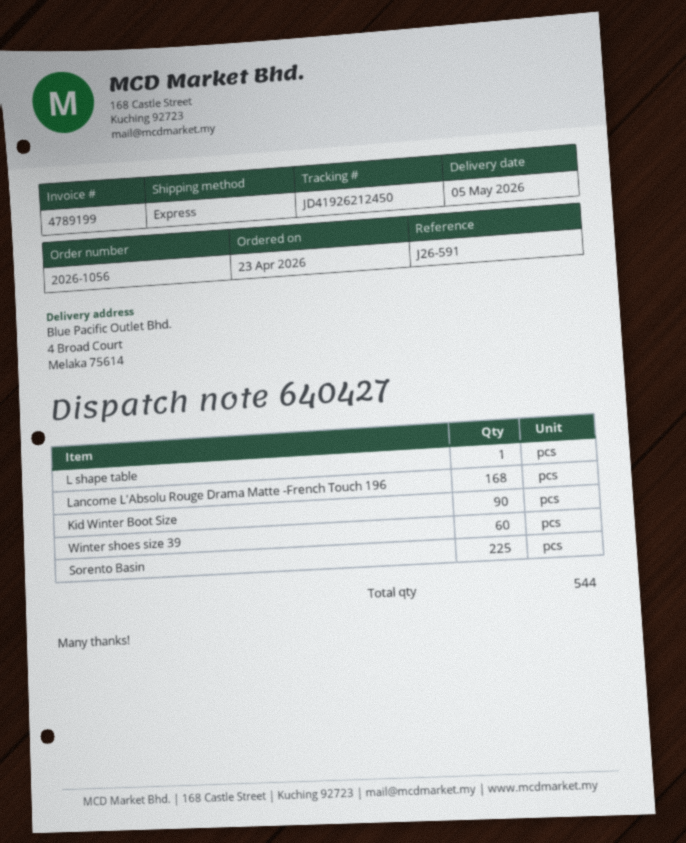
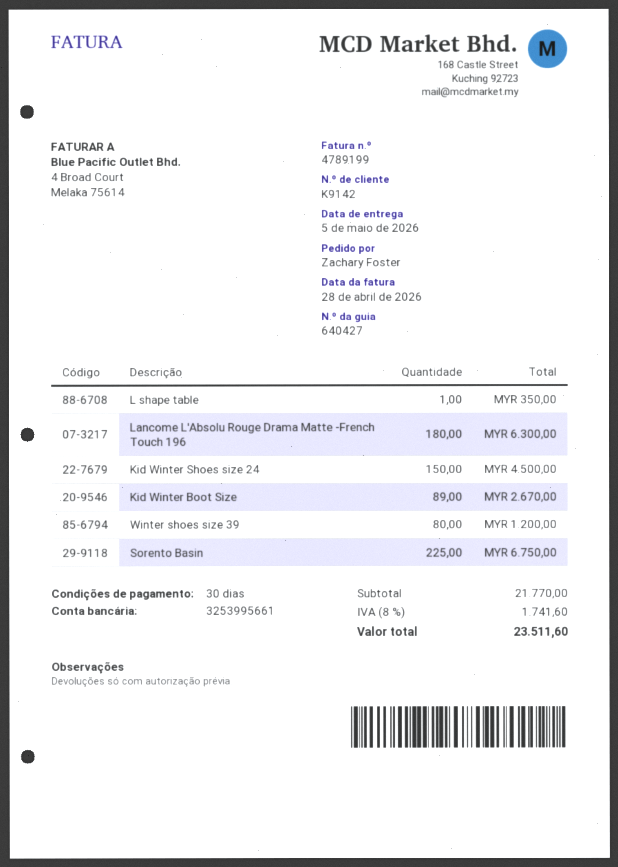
Lancome L'Absolu Rouge Drama Matte -French Touch 196: 168 -> 180
Kid Winter Boot Size: 90 -> 89
Winter shoes size 39: 60 -> 80
Kid Winter Shoes size 24: none -> 150

